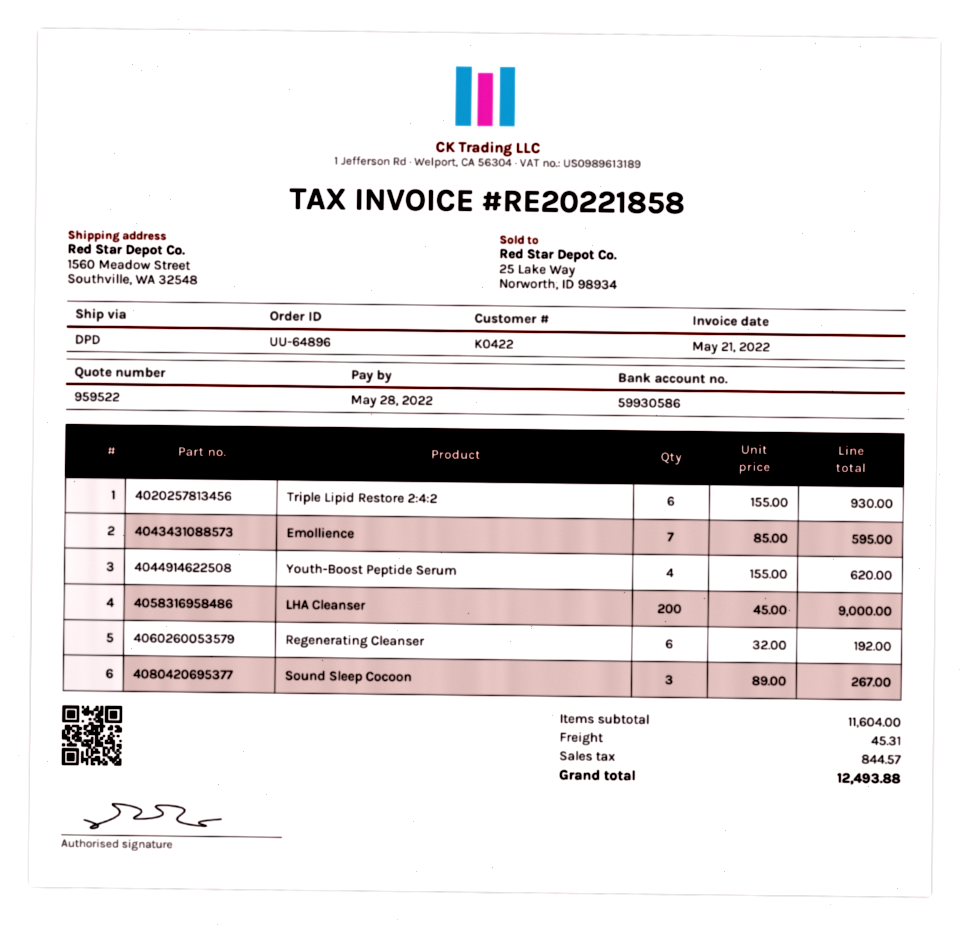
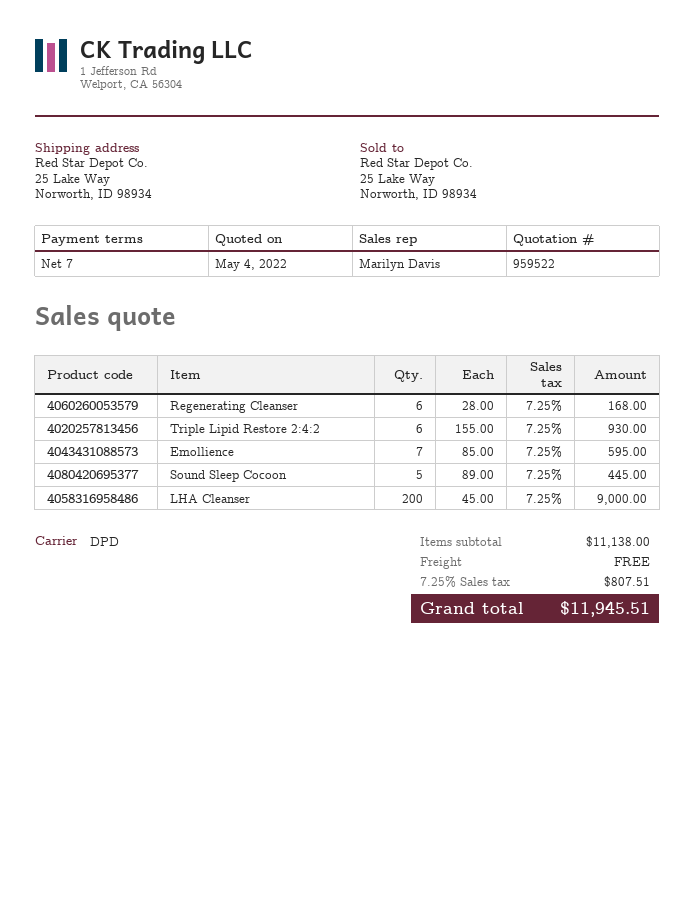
ship to: 1560 Meadow Street, Southville, WA 32548 -> 25 Lake Way, Norworth, ID 98934
Youth-Boost Peptide Serum: 4 x 155.00 = 620.00 -> none
Regenerating Cleanser: 6 x 32.00 = 192.00 -> 6 x 28.00 = 168.00
Sound Sleep Cocoon: 3 x 89.00 = 267.00 -> 5 x 89.00 = 445.00
subtotal: 11604.00 -> 11138.00
shipping: 45.31 -> 0.00
tax: 844.57 -> 807.51
total: 12493.88 -> 11945.51

